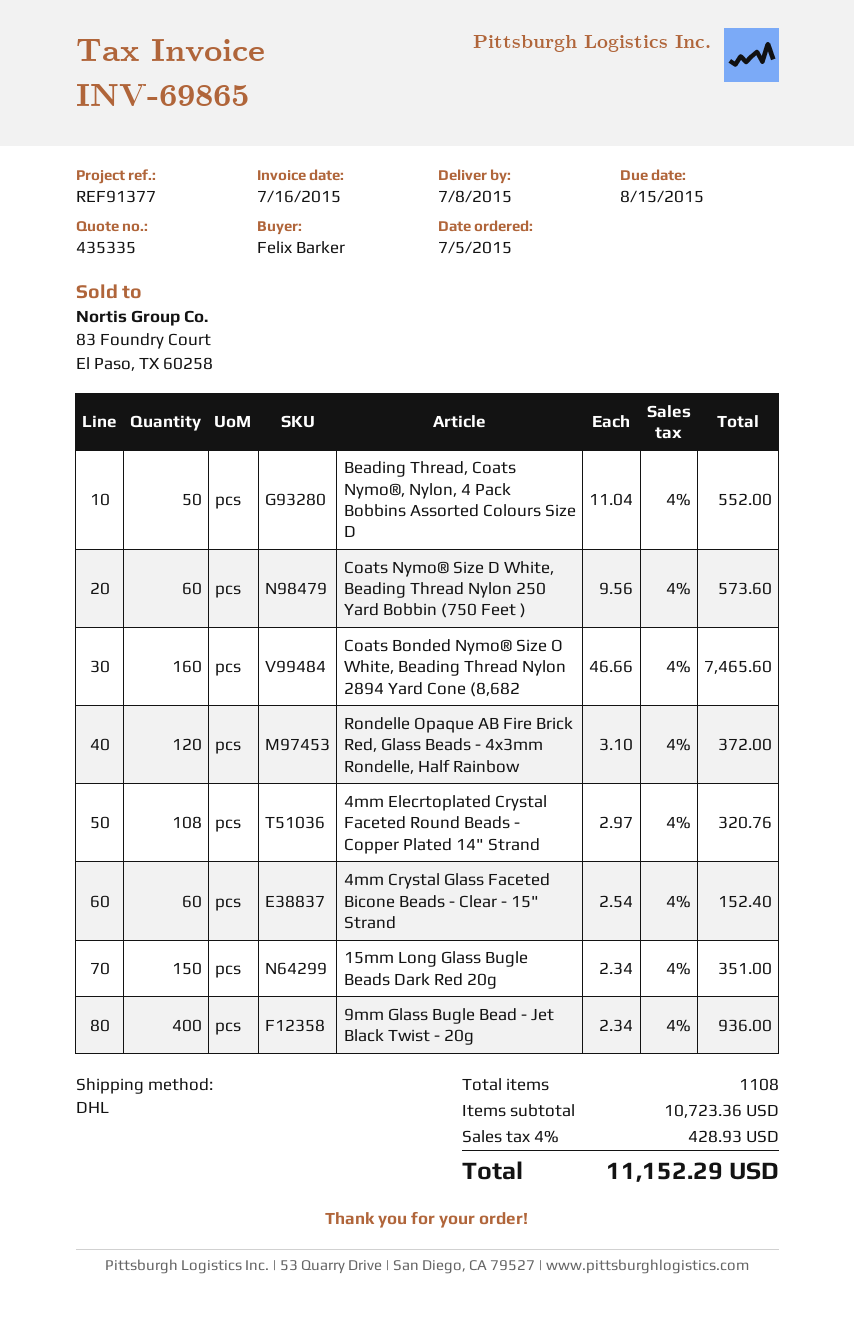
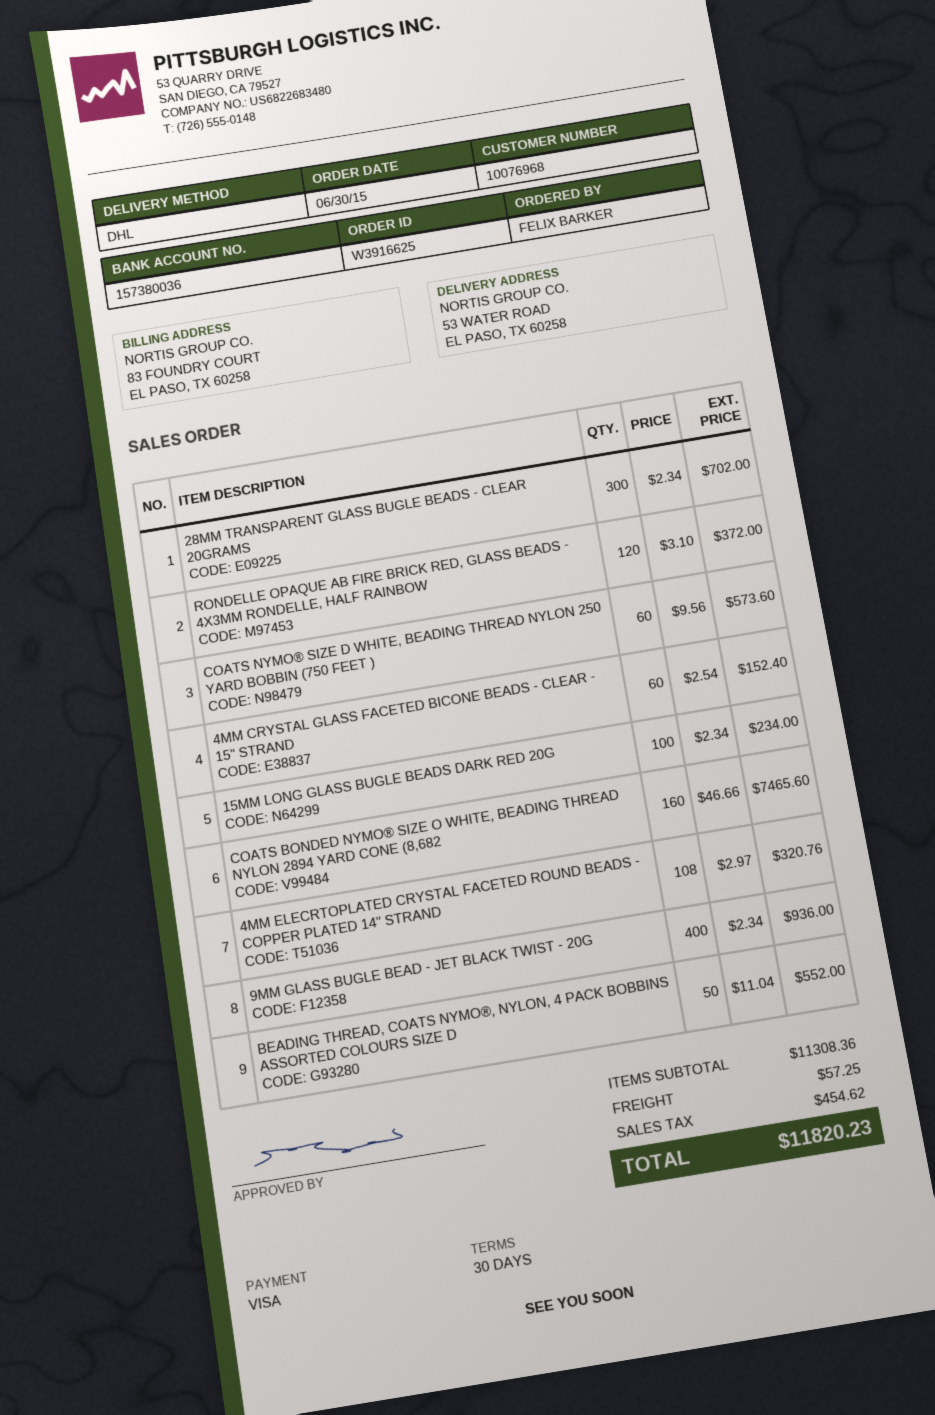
order date: 2015-07-05 -> 2015-06-30
15mm Long Glass Bugle Beads Dark Red 20g: 150 x 2.34 = 351.00 -> 100 x 2.34 = 234.00
28MM TRANSPARENT GLASS BUGLE BEADS - CLEAR 20GRAMS: none -> 300 x 2.34 = 702.00
subtotal: 10723.36 -> 11308.36
shipping: none -> 57.25
tax: 428.93 -> 454.62
total: 11152.29 -> 11820.23

